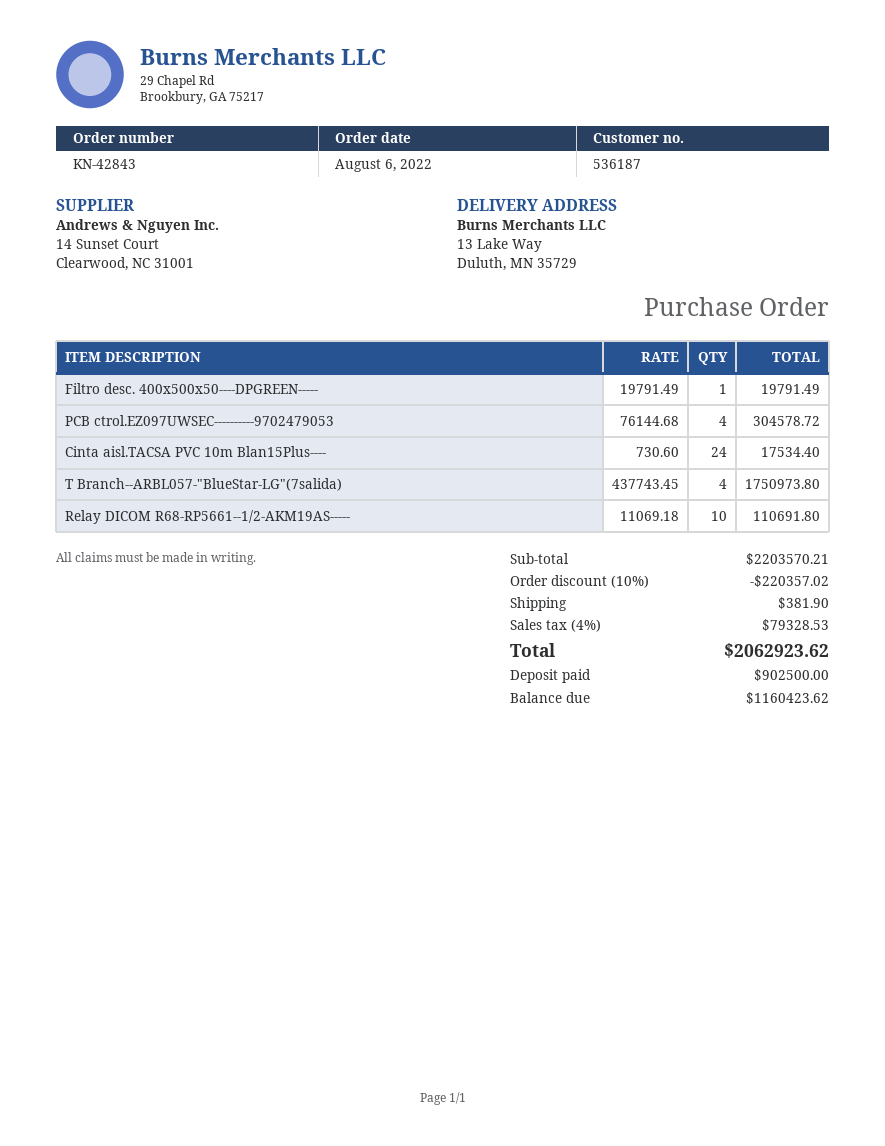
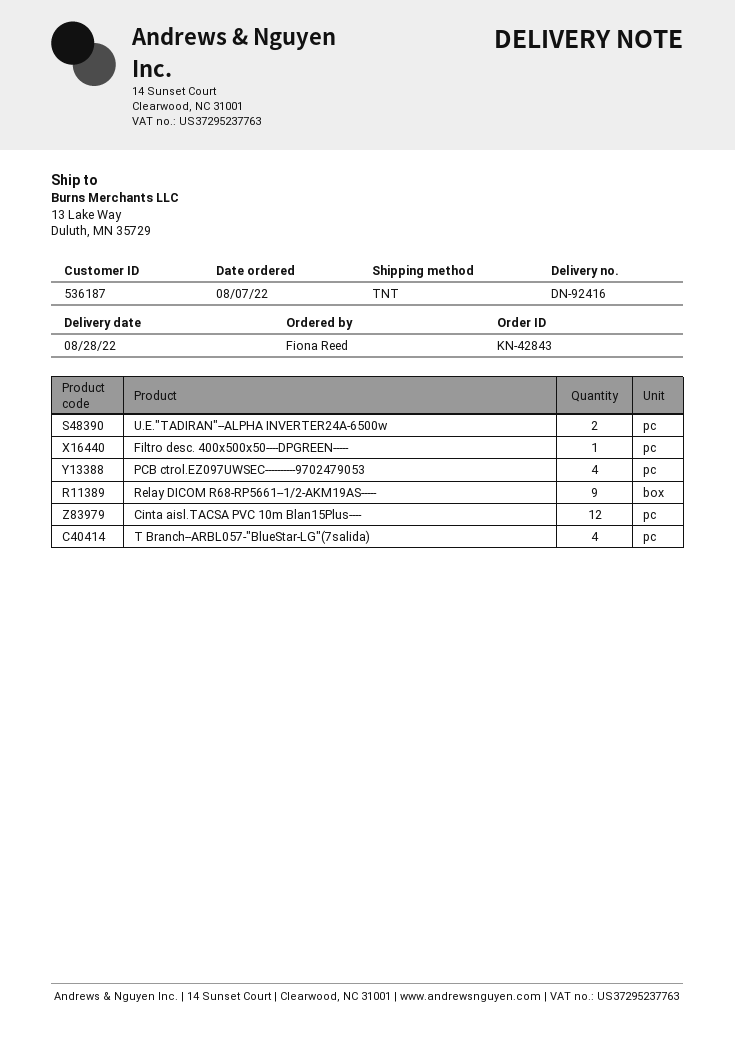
order date: 2022-08-06 -> 2022-08-07
Cinta aisl.TACSA PVC 10m Blan15Plus----: 24 -> 12
Relay DICOM R68-RP5661--1/2-AKM19AS-----: 10 -> 9
U.E."TADIRAN"--ALPHA INVERTER24A-6500w: none -> 2

